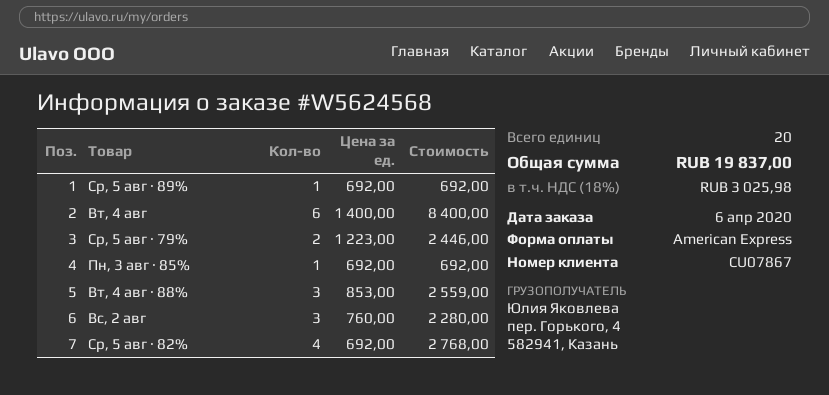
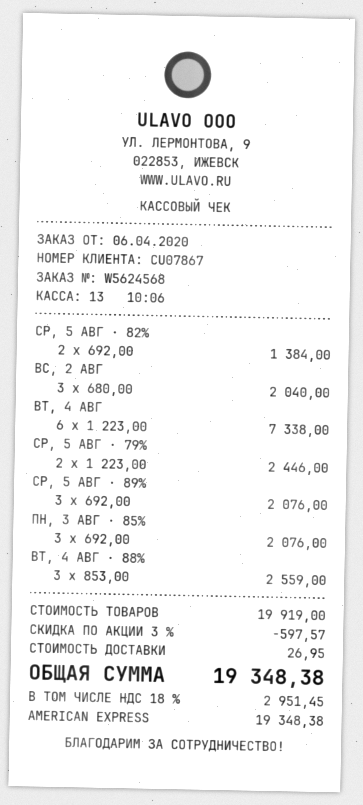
Ср, 5 авг · 89%: 1 x 692.00 = 692.00 -> 3 x 692.00 = 2076.00
Вт, 4 авг: 6 x 1400.00 = 8400.00 -> 6 x 1223.00 = 7338.00
Пн, 3 авг · 85%: 1 x 692.00 = 692.00 -> 3 x 692.00 = 2076.00
Вс, 2 авг: 3 x 760.00 = 2280.00 -> 3 x 680.00 = 2040.00
Ср, 5 авг · 82%: 4 x 692.00 = 2768.00 -> 2 x 692.00 = 1384.00
discount: none -> 3% = 597.57
shipping: none -> 26.95
tax: 18% = 3025.98 -> 18% = 2951.45
total: 19837.00 -> 19348.38

